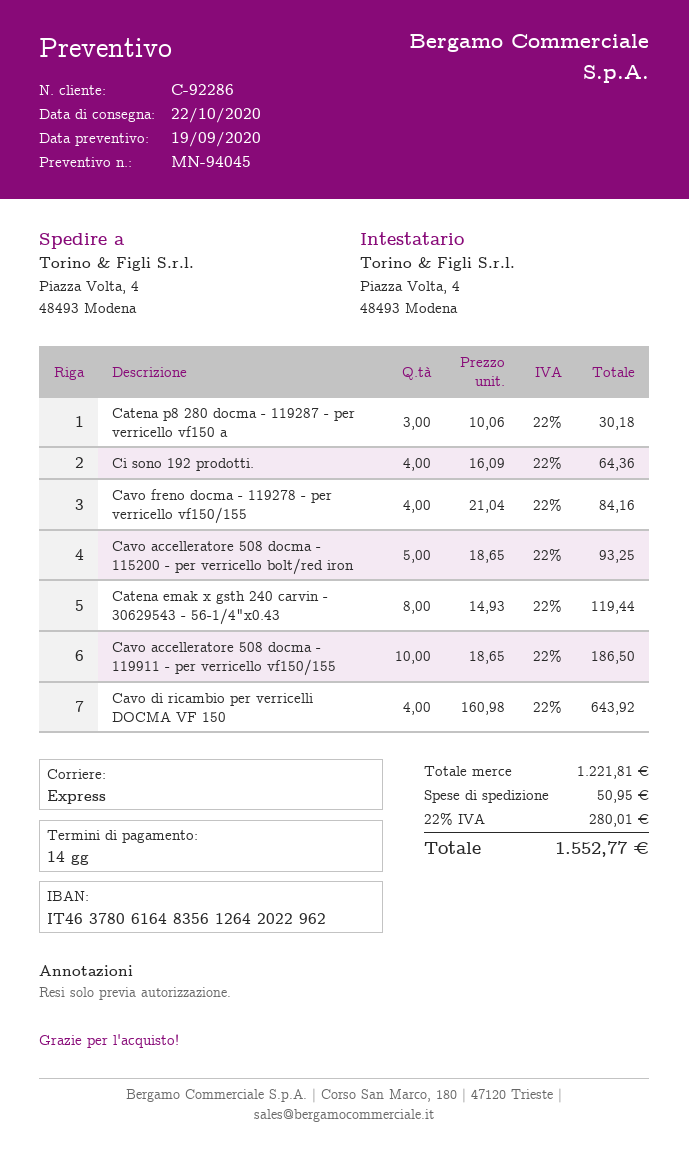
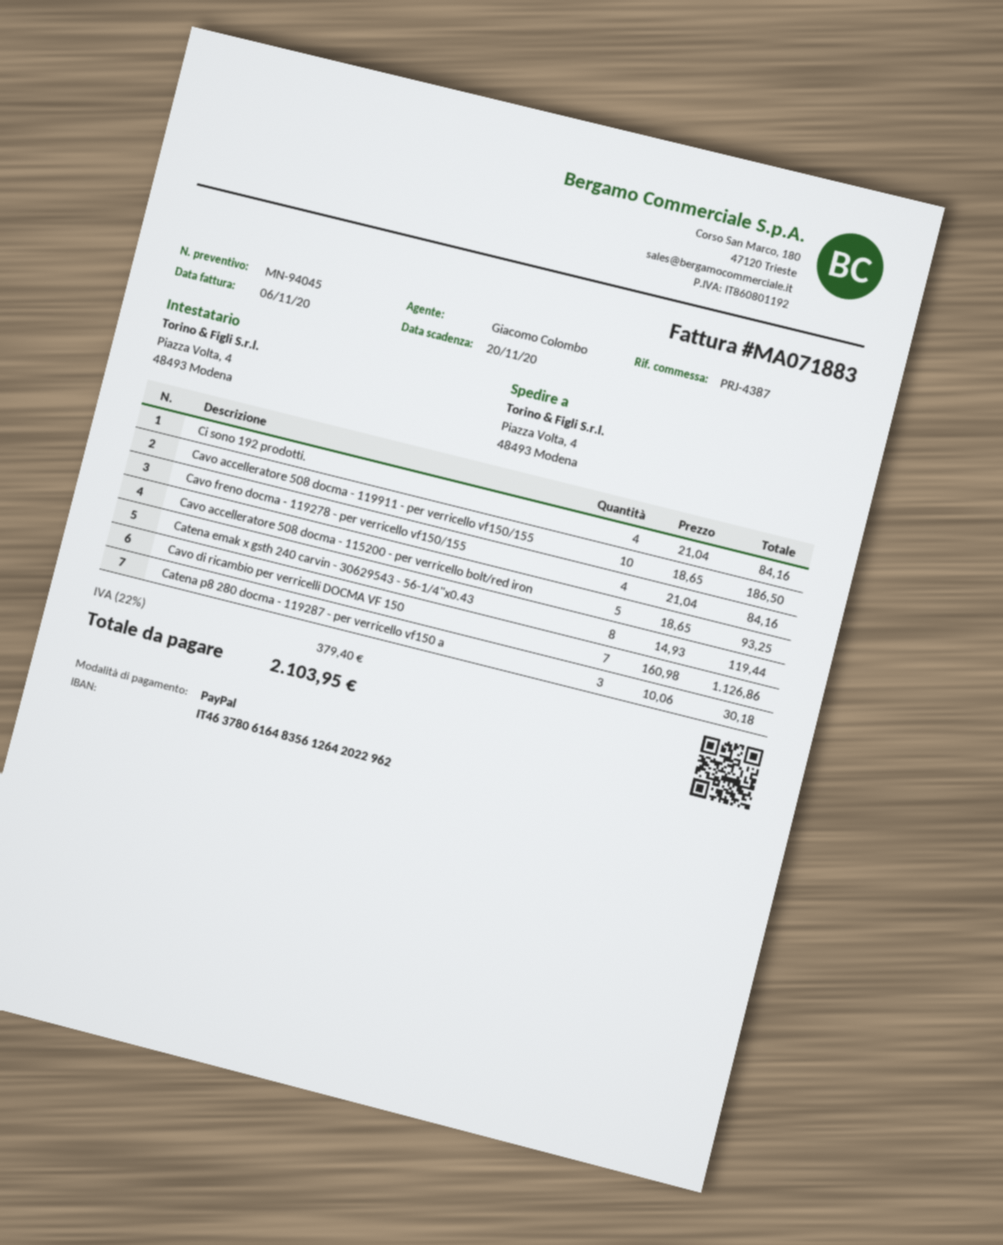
Ci sono 192 prodotti.: 4 x 16.09 = 64.36 -> 4 x 21.04 = 84.16
Cavo di ricambio per verricelli DOCMA VF 150: 4 x 160.98 = 643.92 -> 7 x 160.98 = 1126.86
shipping: 50.95 -> none
tax: 22% = 280.01 -> 22% = 379.40
total: 1552.77 -> 2103.95

